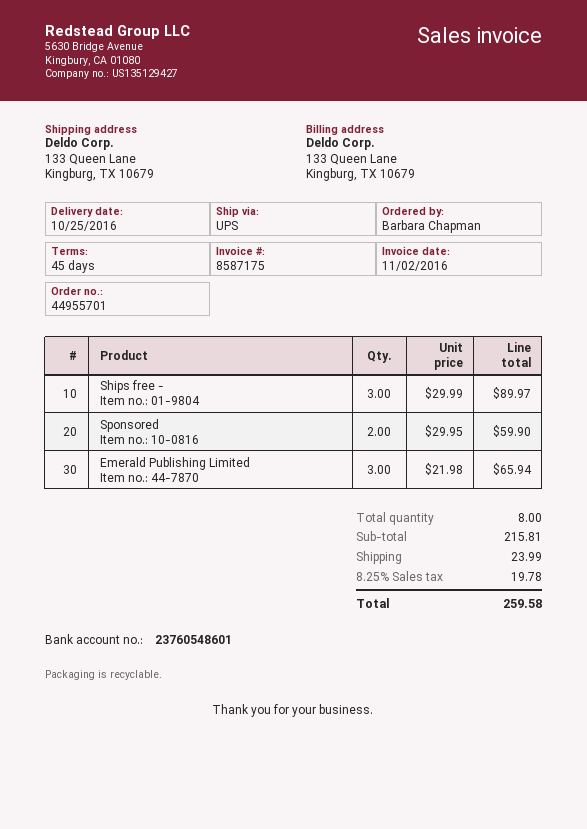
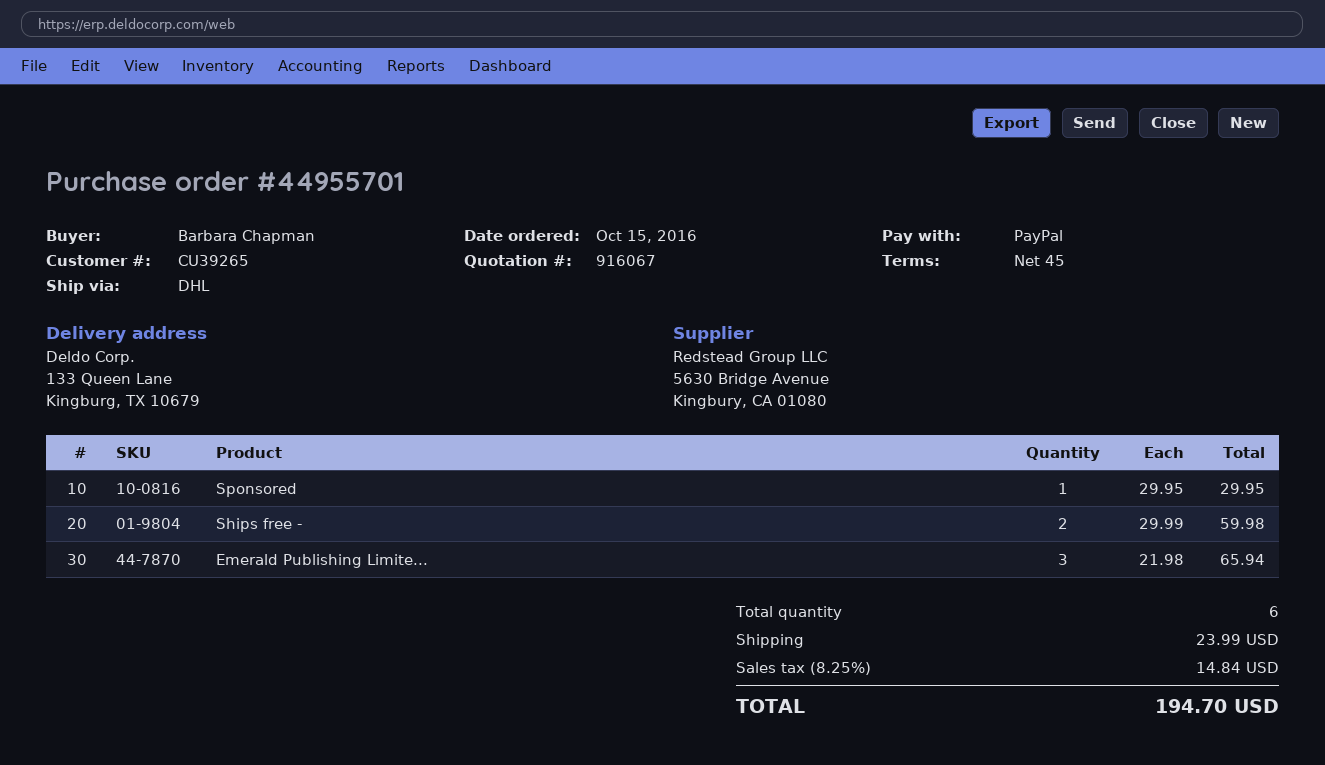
shipping method: UPS -> DHL
Ships free -: 3 x 29.99 = 89.97 -> 2 x 29.99 = 59.98
Sponsored: 2 x 29.95 = 59.90 -> 1 x 29.95 = 29.95
total quantity: 8 -> 6
tax: 8.25% = 19.78 -> 8.25% = 14.84
total: 259.58 -> 194.70

